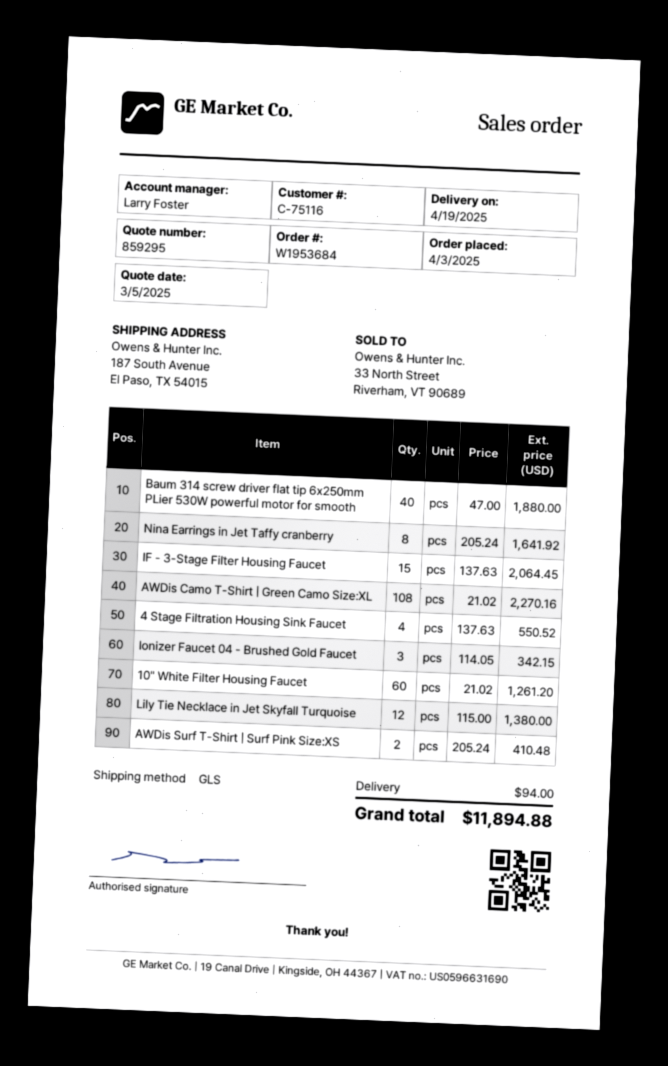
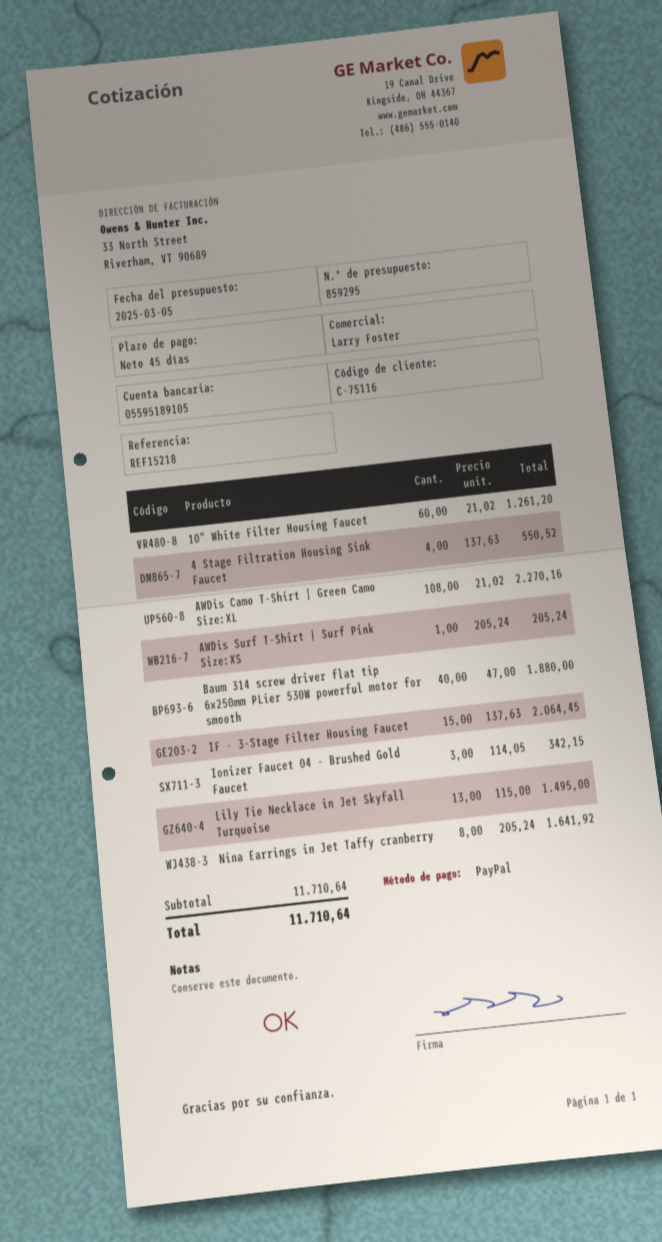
Lily Tie Necklace in Jet Skyfall Turquoise: 12 x 115.00 = 1380.00 -> 13 x 115.00 = 1495.00
AWDis Surf T-Shirt | Surf Pink Size:XS: 2 x 205.24 = 410.48 -> 1 x 205.24 = 205.24
shipping: 94.00 -> none
total: 11894.88 -> 11710.64

